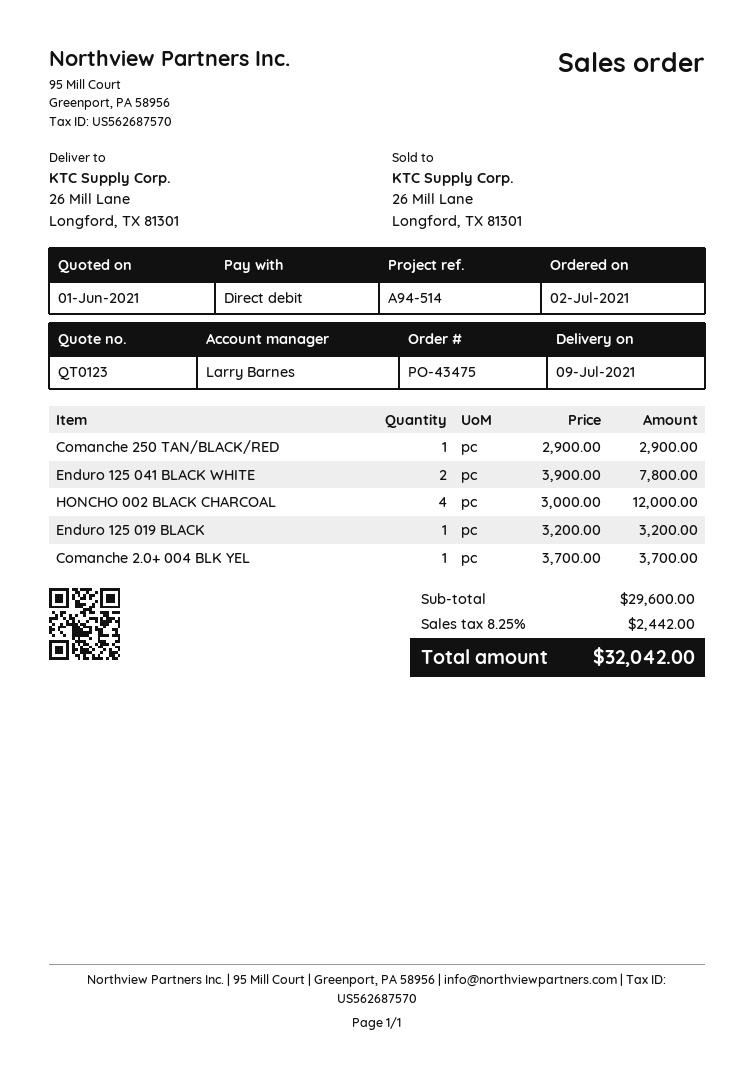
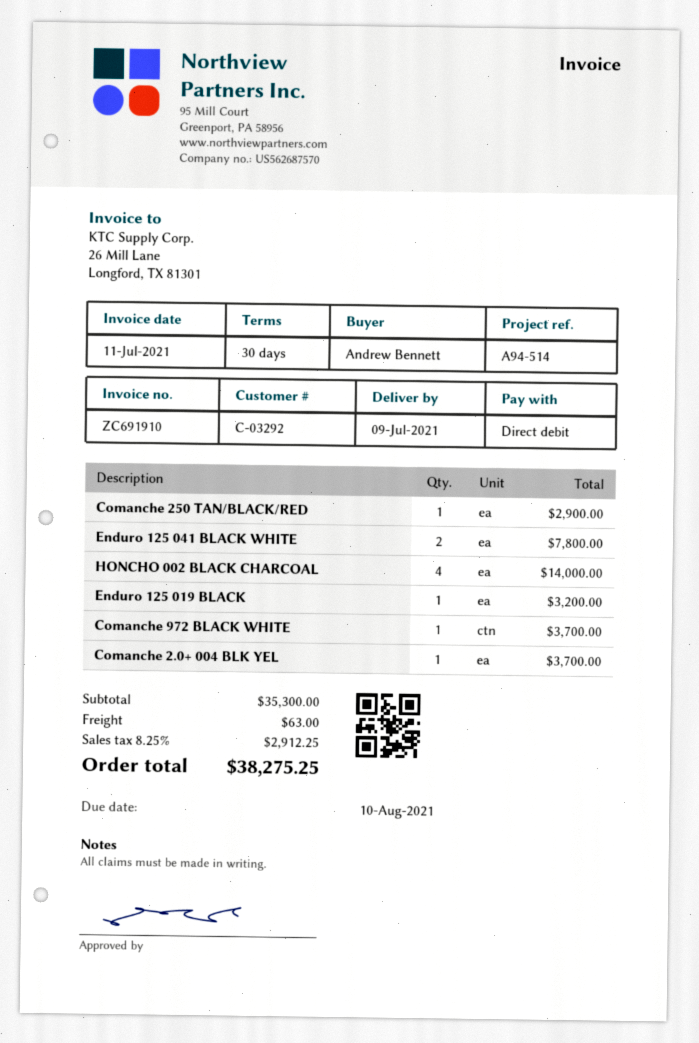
HONCHO 002 BLACK CHARCOAL: 4 for 12000.00 -> 4 for 14000.00
Comanche 972 BLACK WHITE: none -> 1 for 3700.00
subtotal: 29600.00 -> 35300.00
shipping: none -> 63.00
tax: 8.25% = 2442.00 -> 8.25% = 2912.25
total: 32042.00 -> 38275.25

